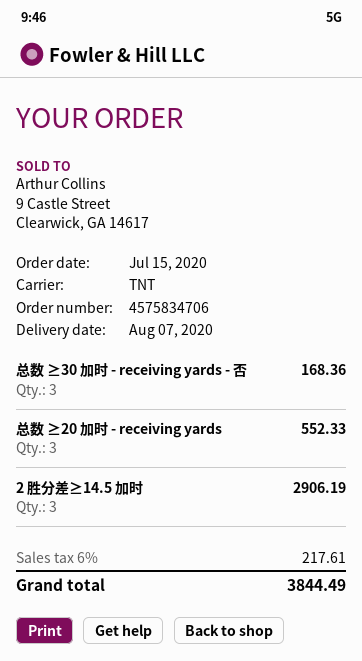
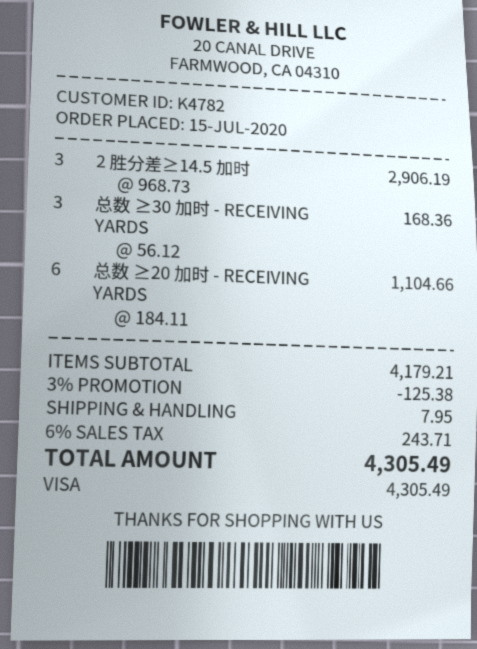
总数 ≥20 加时 - receiving yards: 3 for 552.33 -> 6 for 1104.66
discount: none -> 3% = 125.38
shipping: none -> 7.95
tax: 6% = 217.61 -> 6% = 243.71
total: 3844.49 -> 4305.49

